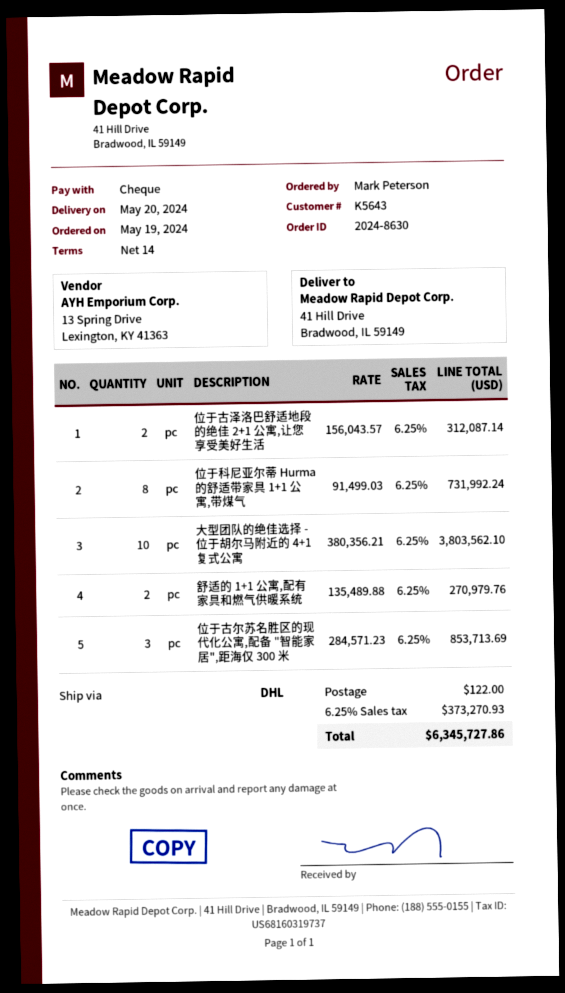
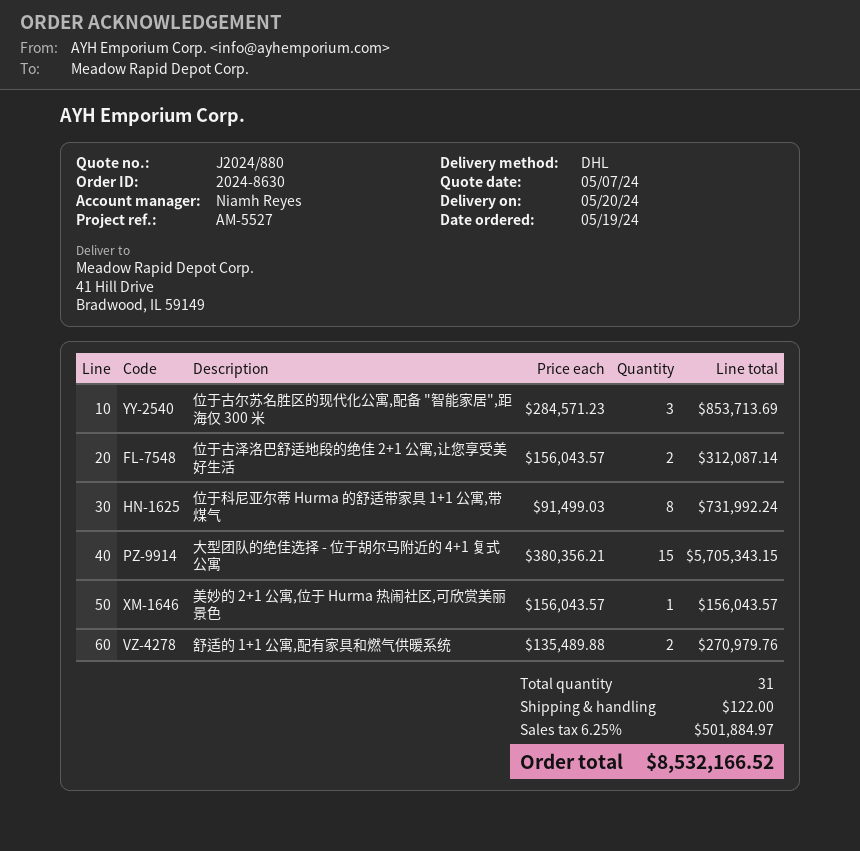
大型团队的绝佳选择 - 位于胡尔马附近的 4+1 复式公寓: 10 x 380356.21 = 3803562.10 -> 15 x 380356.21 = 5705343.15
美妙的 2+1 公寓,位于 Hurma 热闹社区,可欣赏美丽景色: none -> 1 x 156043.57 = 156043.57
tax: 6.25% = 373270.93 -> 6.25% = 501884.97
total: 6345727.86 -> 8532166.52

